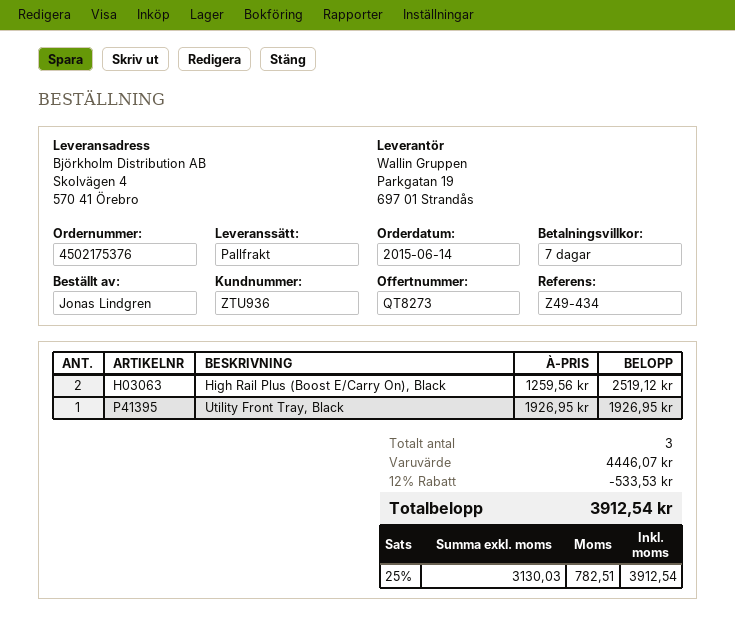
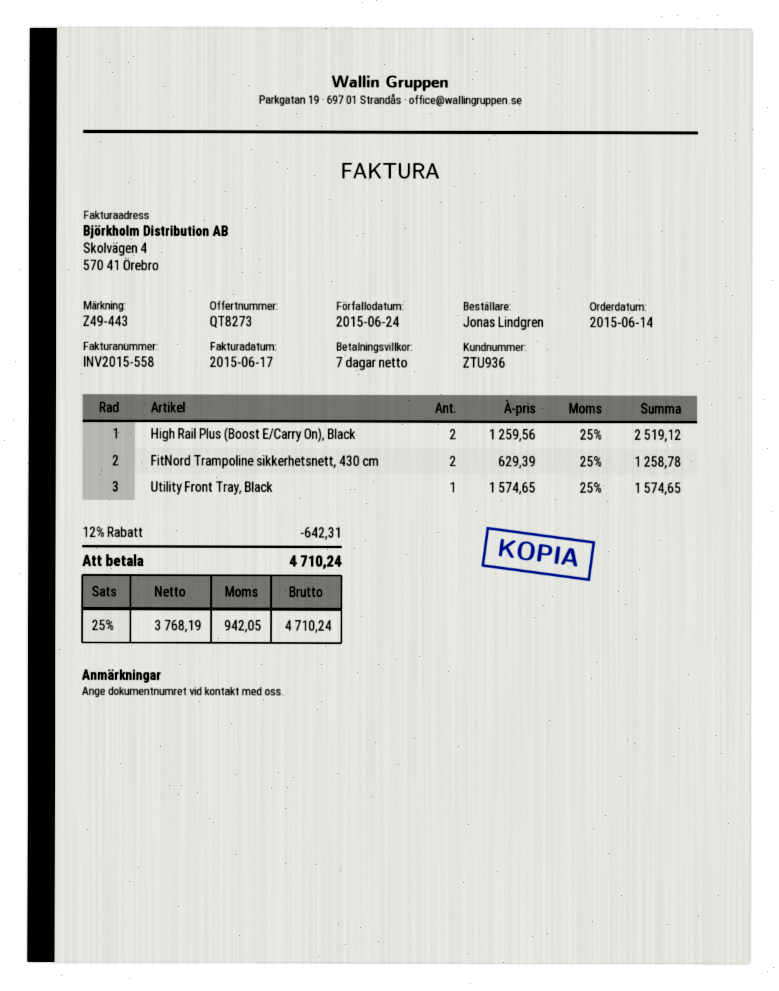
reference: Z49-434 -> Z49-443
Utility Front Tray, Black: 1 x 1926.95 = 1926.95 -> 1 x 1574.65 = 1574.65
FitNord Trampoline sikkerhetsnett, 430 cm: none -> 2 x 629.39 = 1258.78
discount: 12% = 533.53 -> 12% = 642.31
net: 3130.03 -> 3768.19
tax: 25% = 782.51 -> 25% = 942.05
total: 3912.54 -> 4710.24

